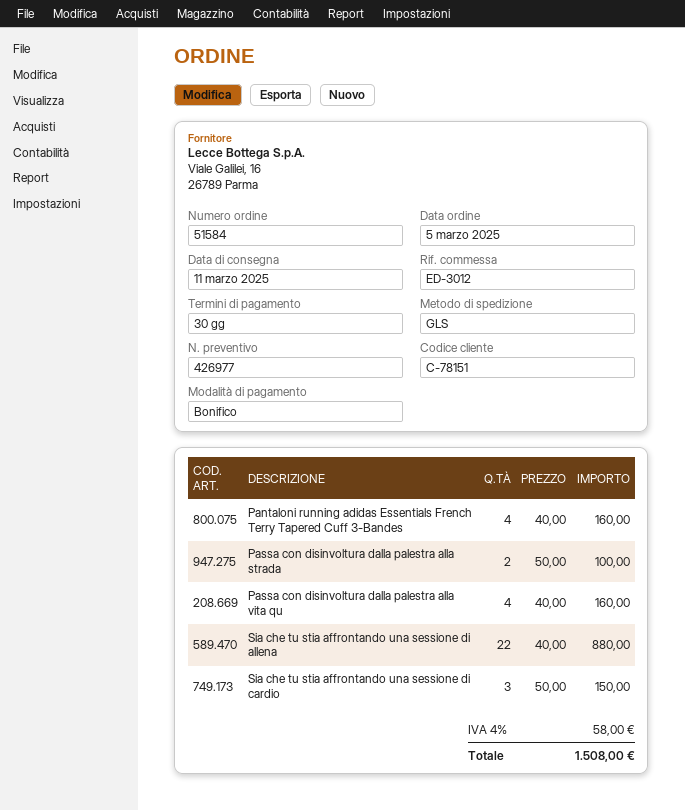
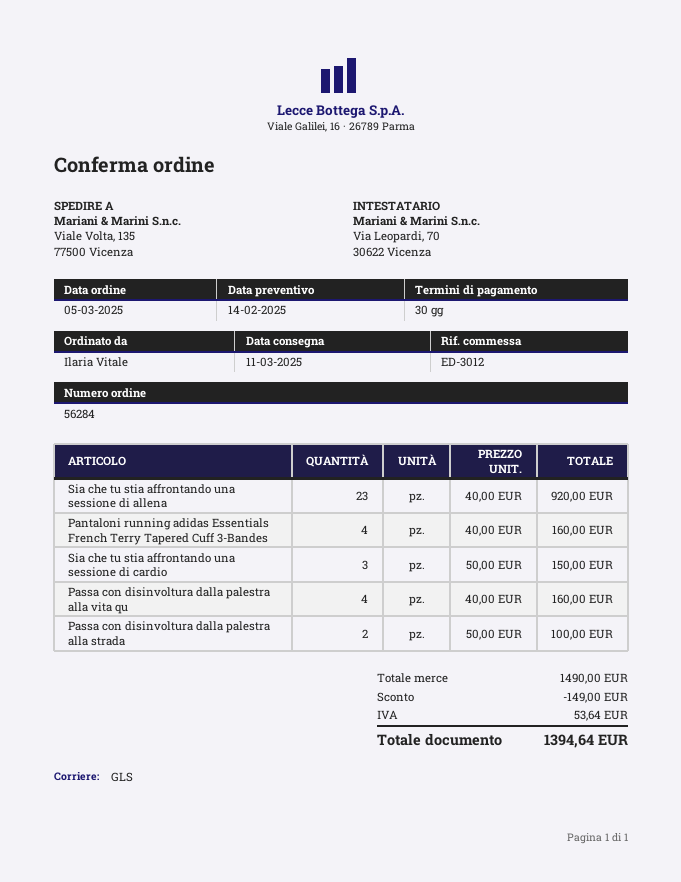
order number: 51584 -> 56284
Sia che tu stia affrontando una sessione di allena: 22 x 40.00 = 880.00 -> 23 x 40.00 = 920.00
discount: none -> 149.00
tax: 58.00 -> 53.64
total: 1508.00 -> 1394.64

